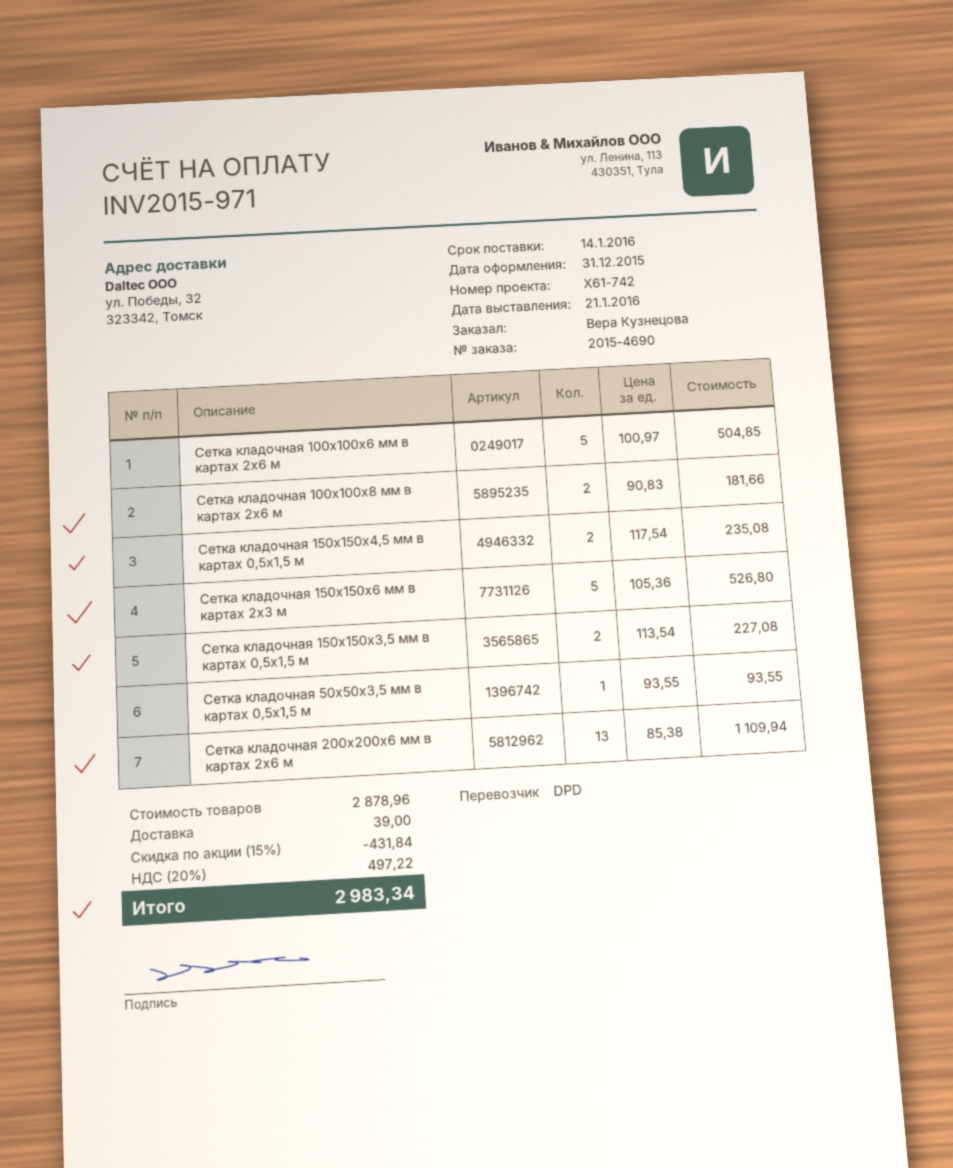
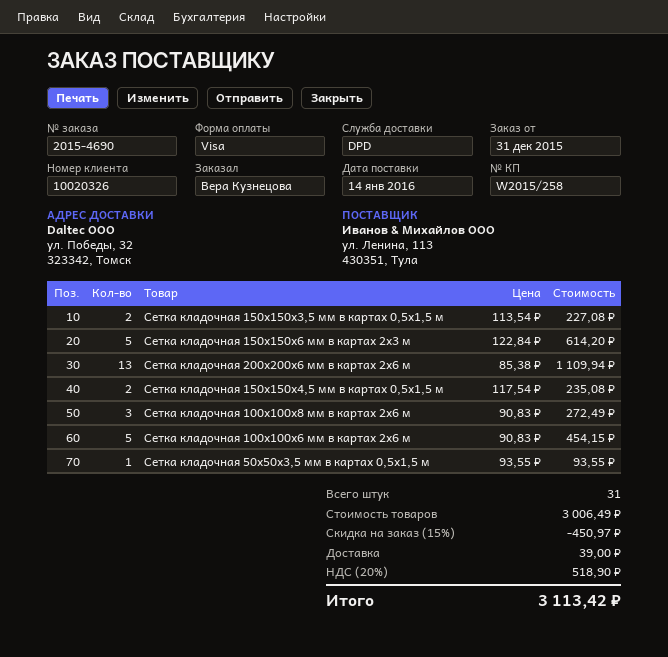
Сетка кладочная 100х100х6 мм в картах 2х6 м: 5 x 100.97 = 504.85 -> 5 x 90.83 = 454.15
Сетка кладочная 100х100х8 мм в картах 2х6 м: 2 x 90.83 = 181.66 -> 3 x 90.83 = 272.49
Сетка кладочная 150х150х6 мм в картах 2х3 м: 5 x 105.36 = 526.80 -> 5 x 122.84 = 614.20
subtotal: 2878.96 -> 3006.49
discount: 15% = 431.84 -> 15% = 450.97
tax: 20% = 497.22 -> 20% = 518.90
total: 2983.34 -> 3113.42

